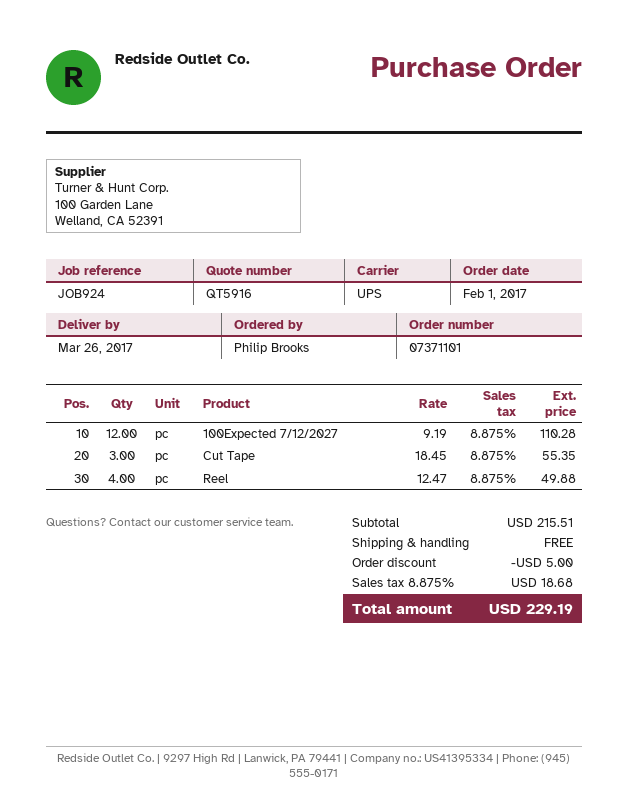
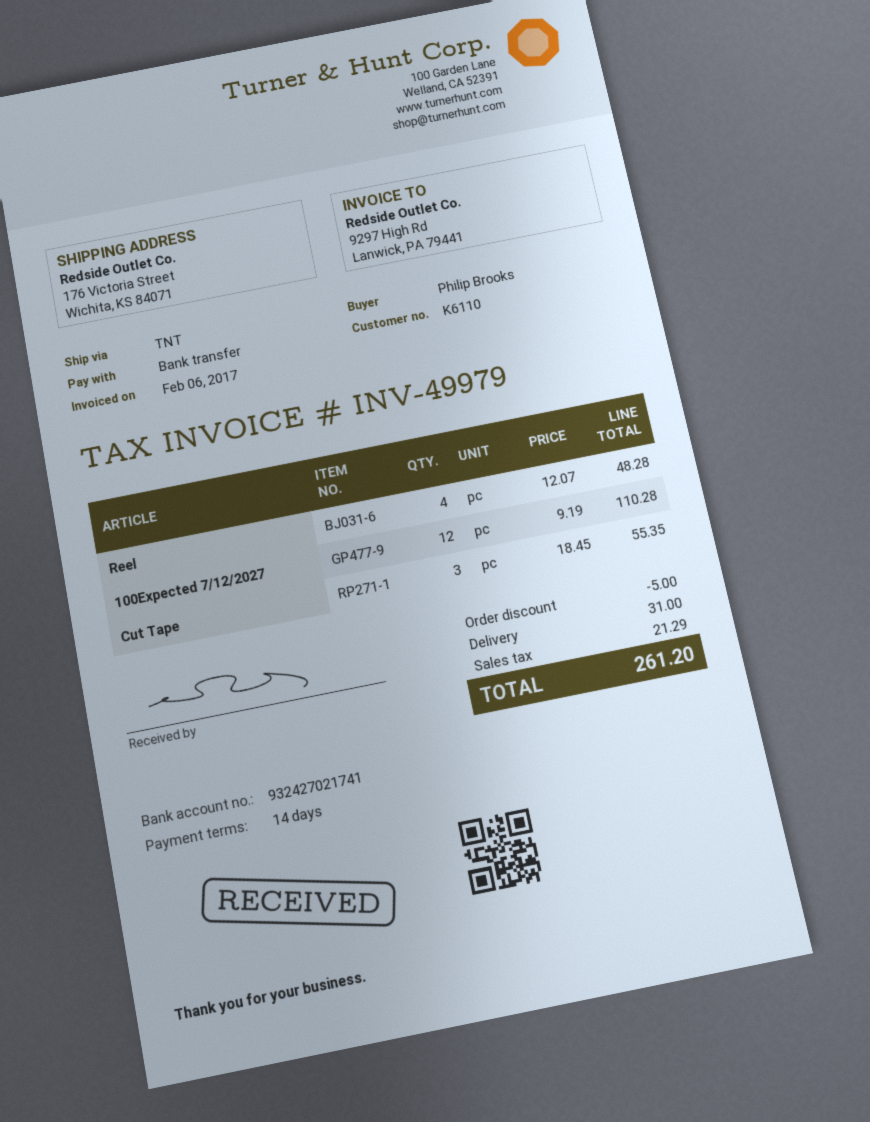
shipping method: UPS -> TNT
Reel: 4 x 12.47 = 49.88 -> 4 x 12.07 = 48.28
shipping: 0.00 -> 31.00
tax: 18.68 -> 21.29
total: 229.19 -> 261.20

